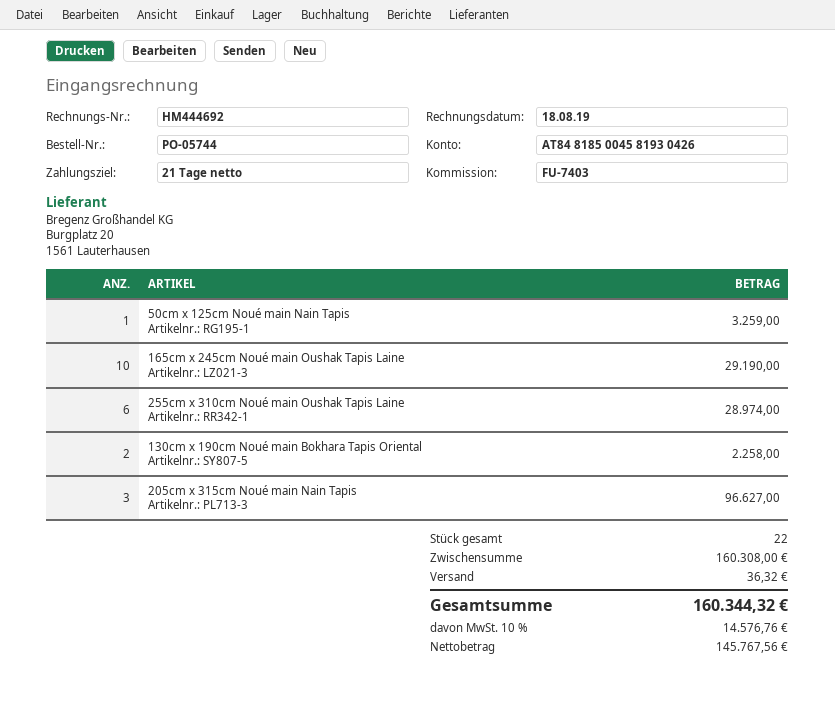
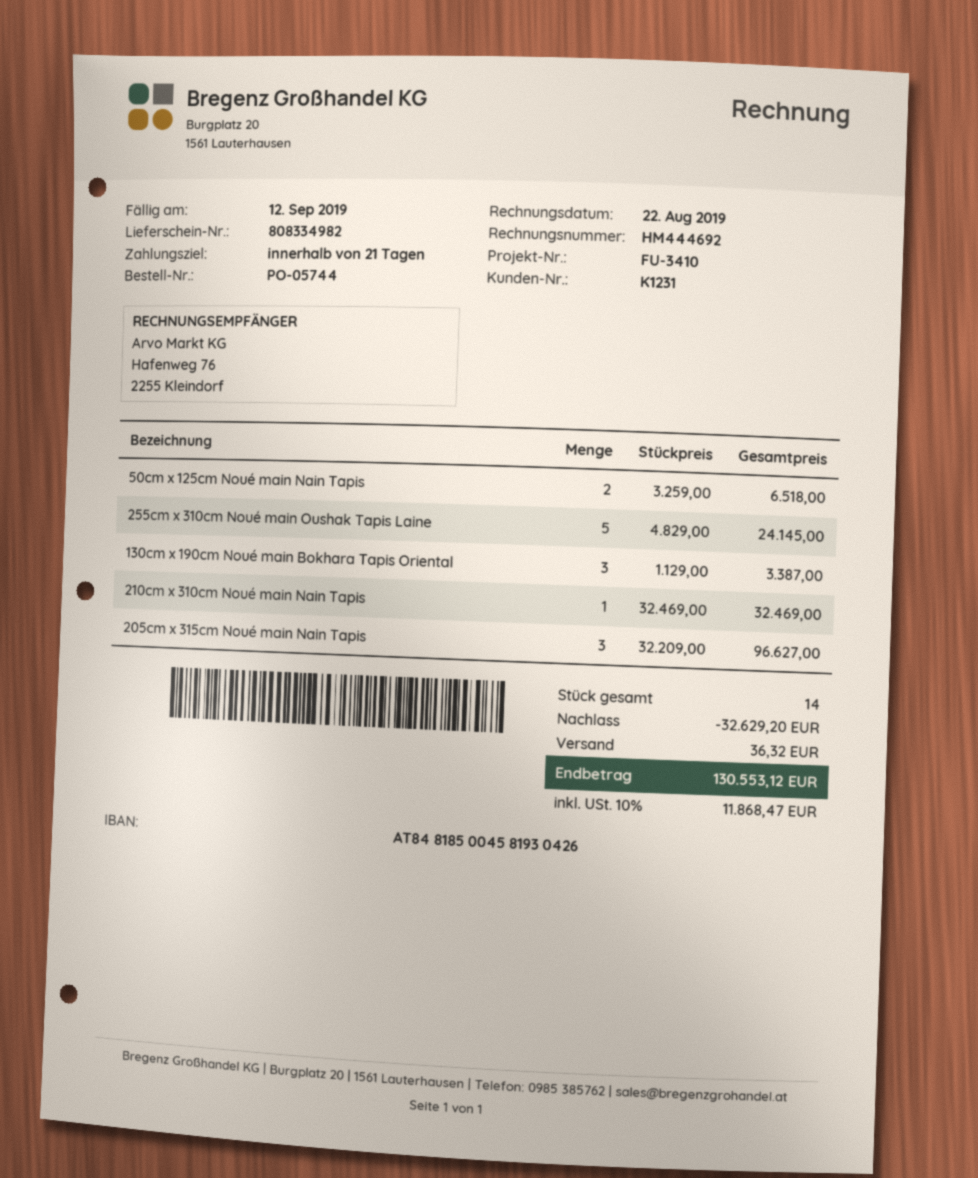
invoice date: 2019-08-18 -> 2019-08-22
reference: FU-7403 -> FU-3410
50cm x 125cm Noué main Nain Tapis: 1 for 3259.00 -> 2 for 6518.00
165cm x 245cm Noué main Oushak Tapis Laine: 10 for 29190.00 -> none
255cm x 310cm Noué main Oushak Tapis Laine: 6 for 28974.00 -> 5 for 24145.00
130cm x 190cm Noué main Bokhara Tapis Oriental: 2 for 2258.00 -> 3 for 3387.00
210cm x 310cm Noué main Nain Tapis: none -> 1 for 32469.00
total quantity: 22 -> 14
discount: none -> 32629.20
tax: 10% = 14576.76 -> 10% = 11868.47
total: 160344.32 -> 130553.12

